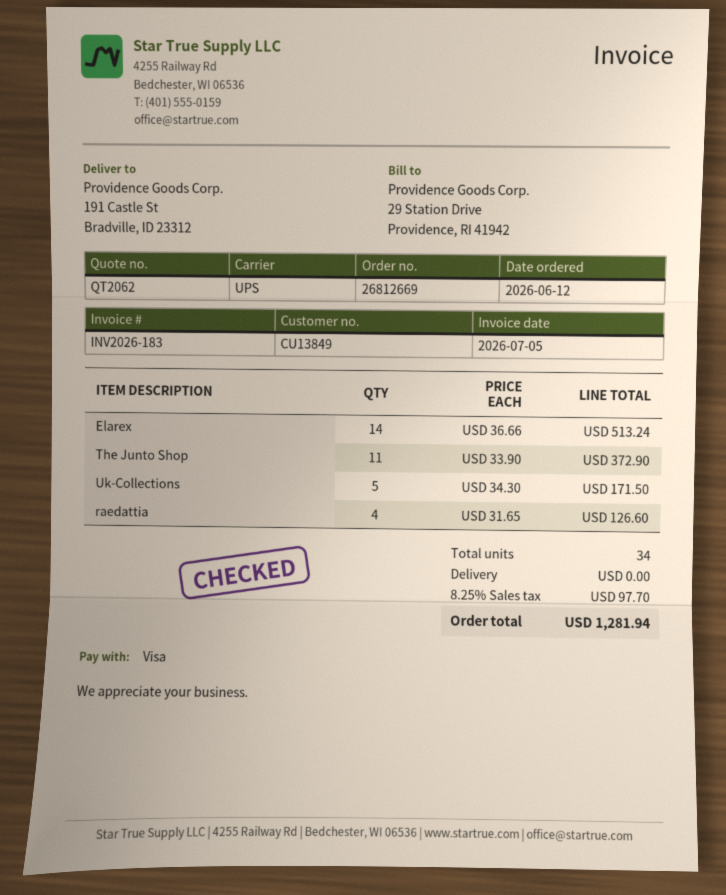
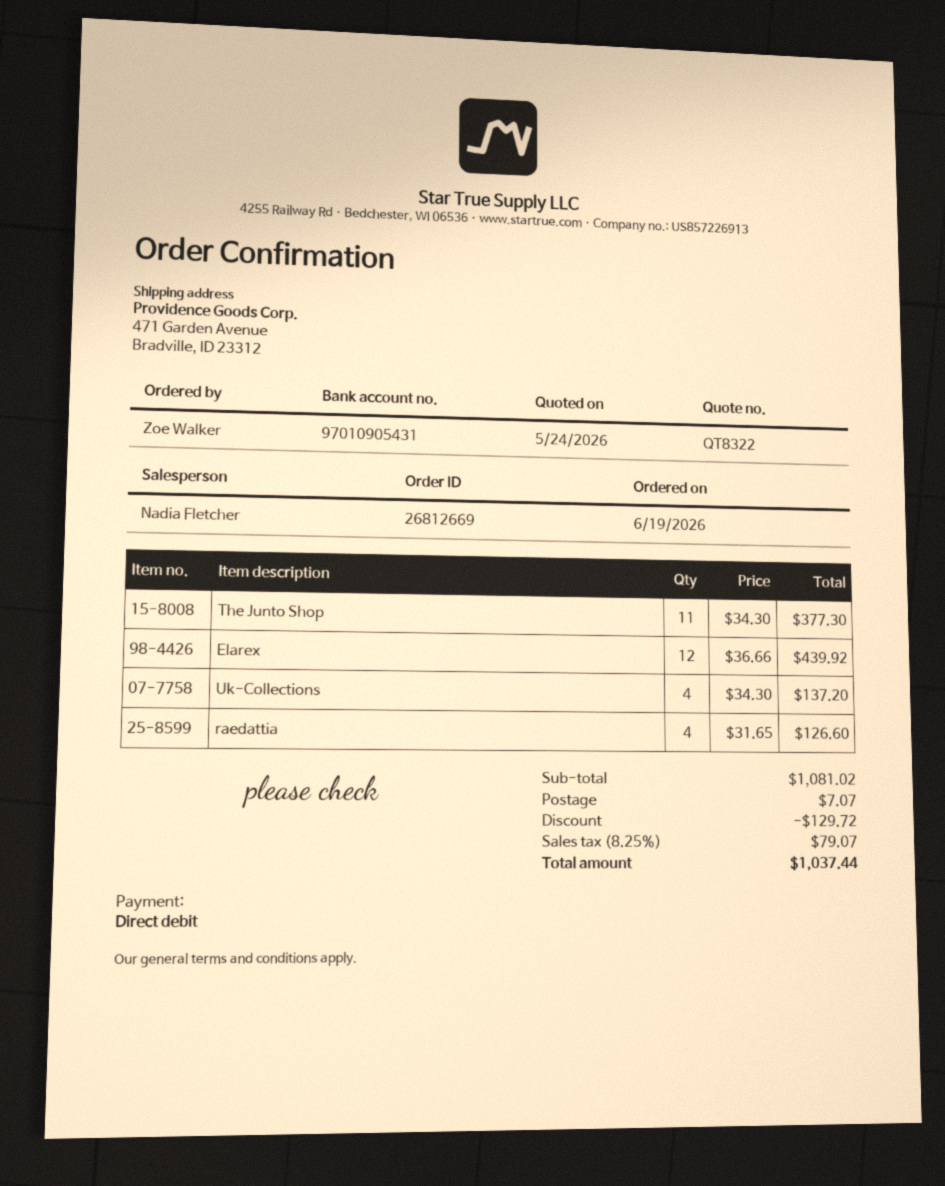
quote number: QT2062 -> QT8322
order date: 2026-06-12 -> 2026-06-19
payment method: Visa -> direct debit
ship to: 191 Castle St, Bradville, ID 23312 -> 471 Garden Avenue, Bradville, ID 23312
Elarex: 14 x 36.66 = 513.24 -> 12 x 36.66 = 439.92
The Junto Shop: 11 x 33.90 = 372.90 -> 11 x 34.30 = 377.30
Uk-Collections: 5 x 34.30 = 171.50 -> 4 x 34.30 = 137.20
discount: none -> 129.72
shipping: 0.00 -> 7.07
tax: 8.25% = 97.70 -> 8.25% = 79.07
total: 1281.94 -> 1037.44

